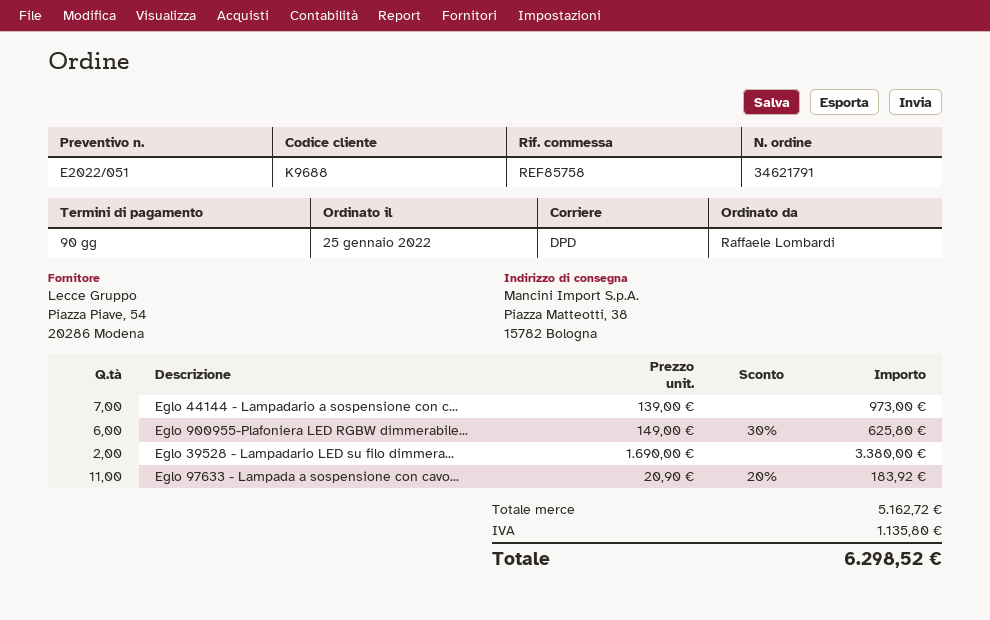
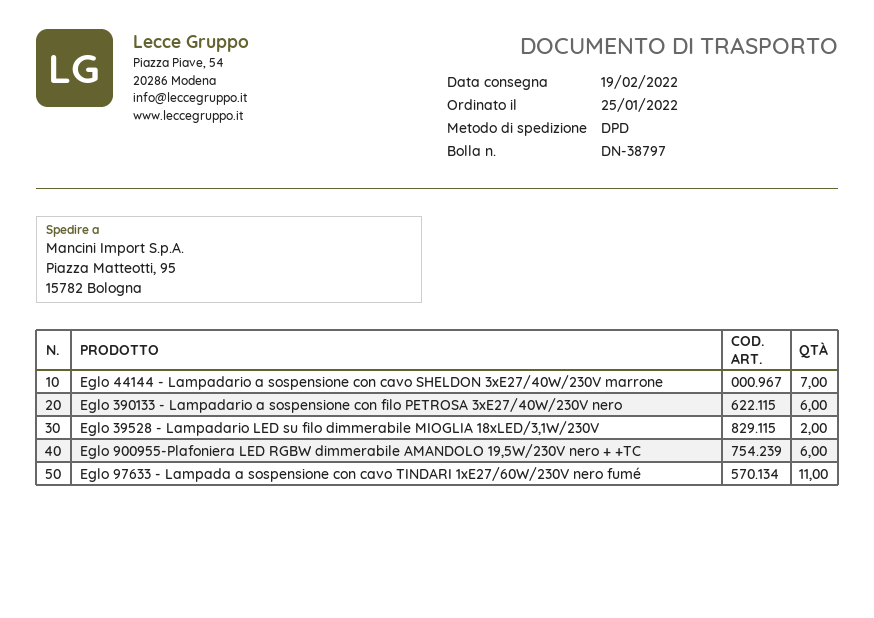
ship to: Piazza Matteotti, 38, 15782 Bologna -> Piazza Matteotti, 95, 15782 Bologna
Eglo 390133 - Lampadario a sospensione con filo PETROSA 3xE27/40W/230V nero: none -> 6

